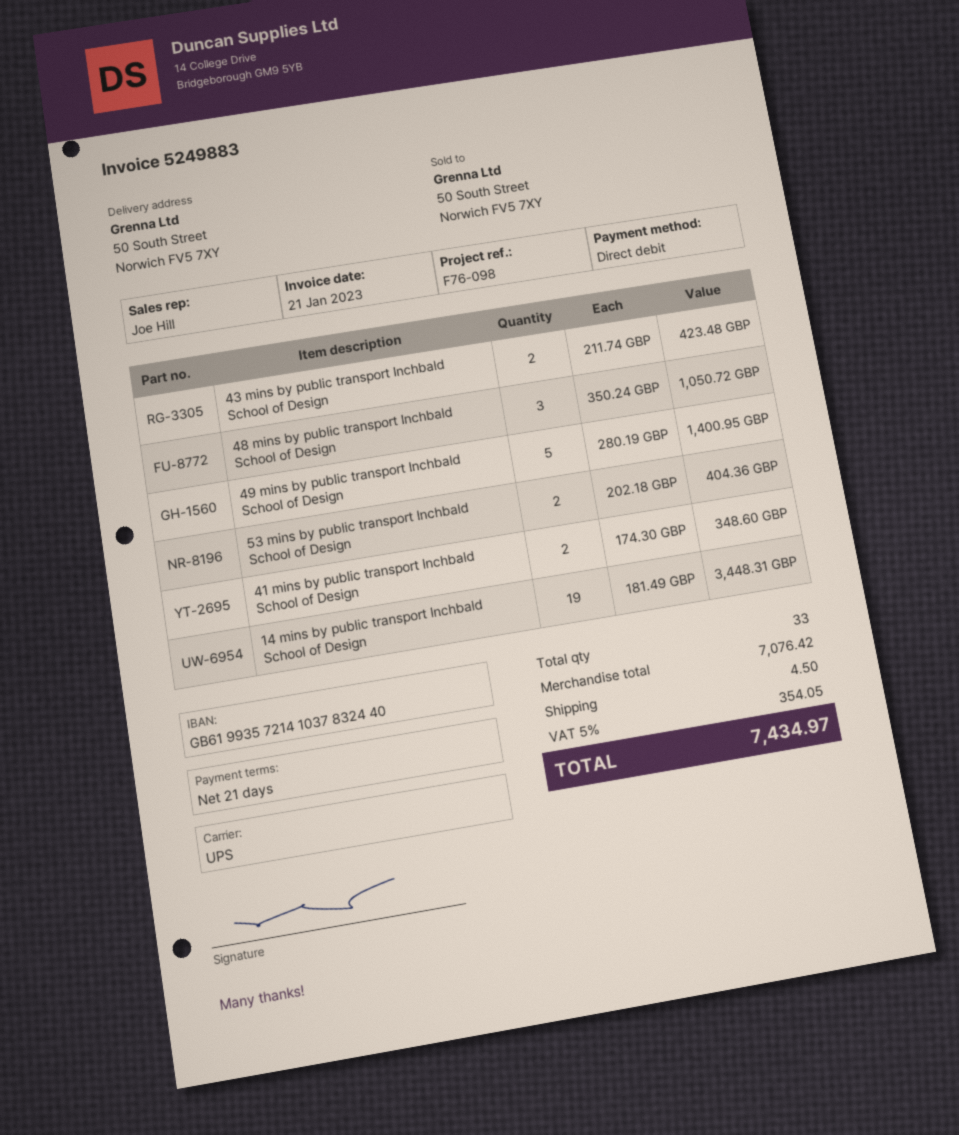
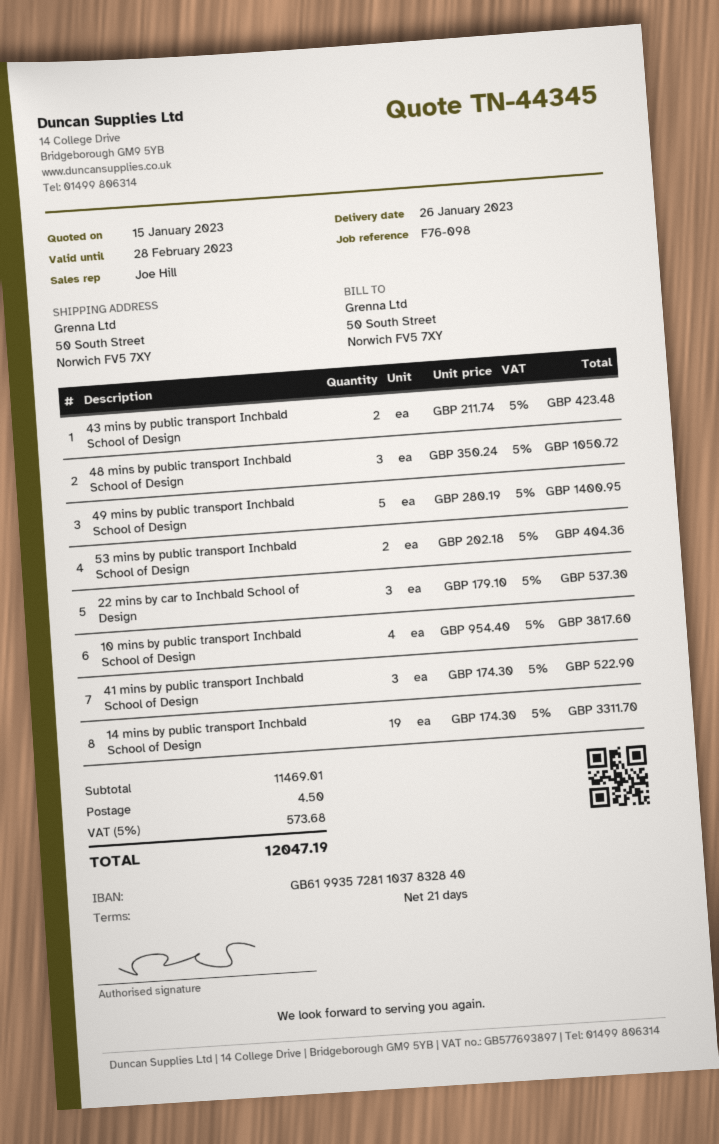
bank account: GB61993572141037832440 -> GB61993572811037832840
41 mins by public transport Inchbald School of Design: 2 x 174.30 = 348.60 -> 3 x 174.30 = 522.90
14 mins by public transport Inchbald School of Design: 19 x 181.49 = 3448.31 -> 19 x 174.30 = 3311.70
22 mins by car to Inchbald School of Design: none -> 3 x 179.10 = 537.30
10 mins by public transport Inchbald School of Design: none -> 4 x 954.40 = 3817.60
subtotal: 7076.42 -> 11469.01
tax: 5% = 354.05 -> 5% = 573.68
total: 7434.97 -> 12047.19

